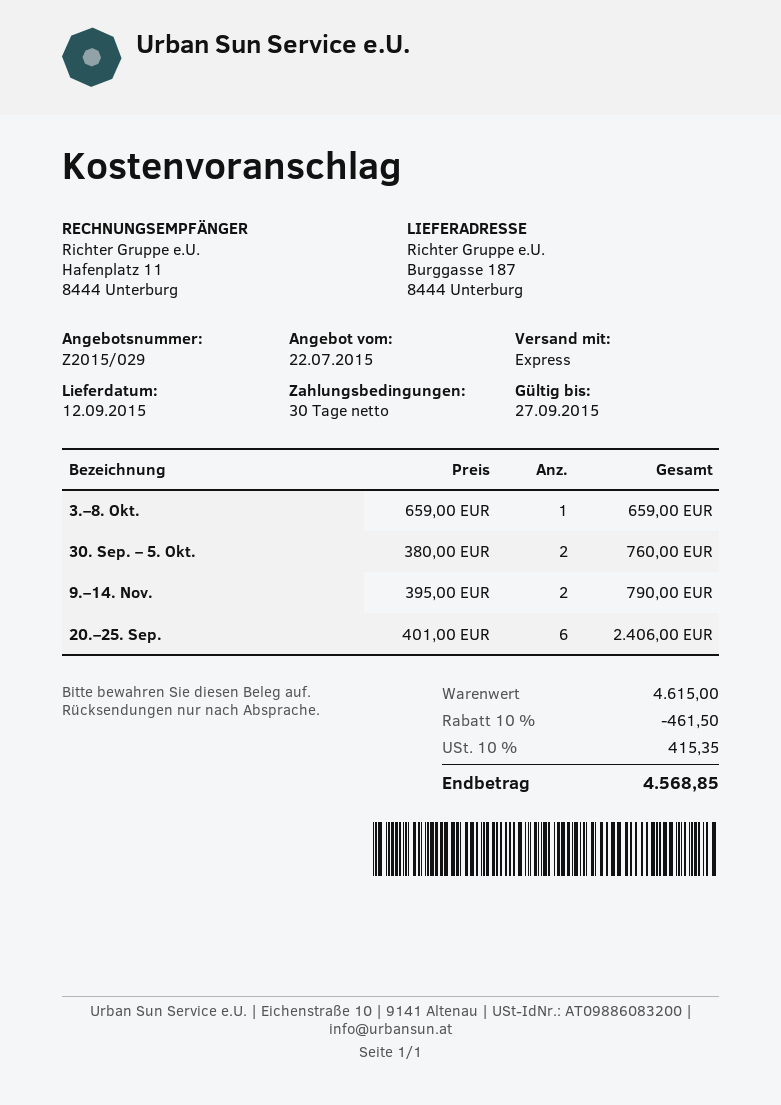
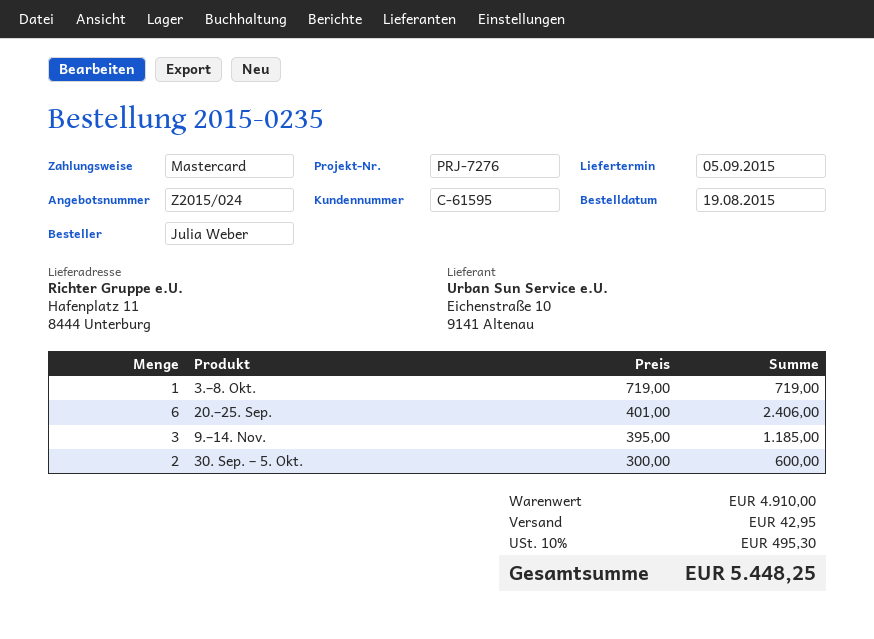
quote number: Z2015/029 -> Z2015/024
delivery date: 2015-09-12 -> 2015-09-05
ship to: Burggasse 187, 8444 Unterburg -> Hafenplatz 11, 8444 Unterburg
3.–8. Okt.: 1 x 659.00 = 659.00 -> 1 x 719.00 = 719.00
30. Sep. – 5. Okt.: 2 x 380.00 = 760.00 -> 2 x 300.00 = 600.00
9.–14. Nov.: 2 x 395.00 = 790.00 -> 3 x 395.00 = 1185.00
subtotal: 4615.00 -> 4910.00
discount: 10% = 461.50 -> none
shipping: none -> 42.95
tax: 10% = 415.35 -> 10% = 495.30
total: 4568.85 -> 5448.25

